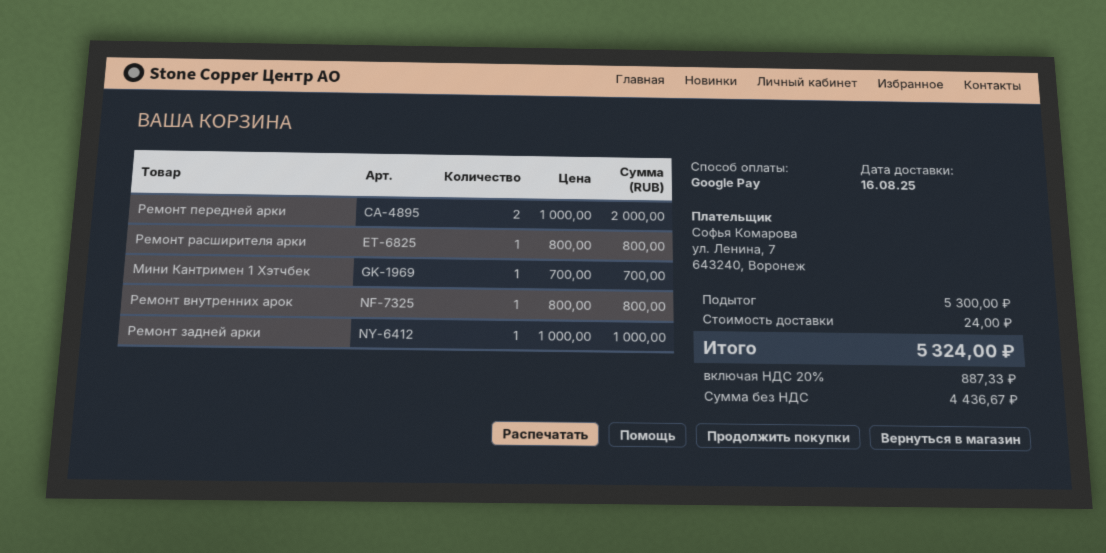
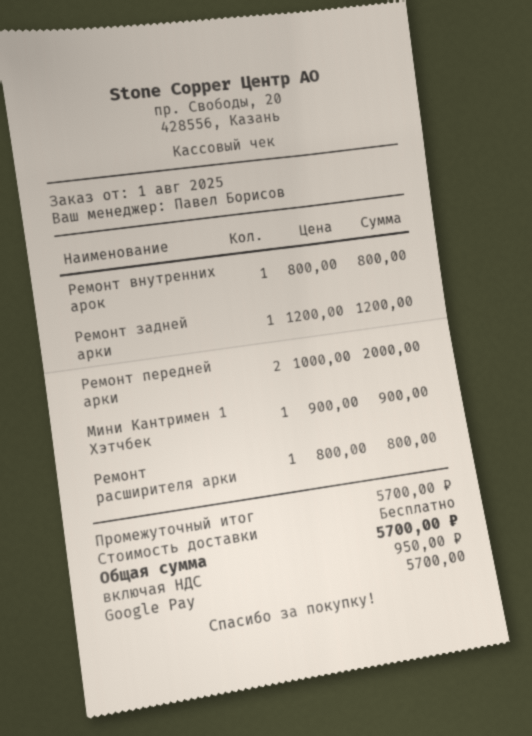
Мини Кантримен 1 Хэтчбек: 1 x 700.00 = 700.00 -> 1 x 900.00 = 900.00
Ремонт задней арки: 1 x 1000.00 = 1000.00 -> 1 x 1200.00 = 1200.00
subtotal: 5300.00 -> 5700.00
shipping: 24.00 -> 0.00
tax: 887.33 -> 950.00
total: 5324.00 -> 5700.00

